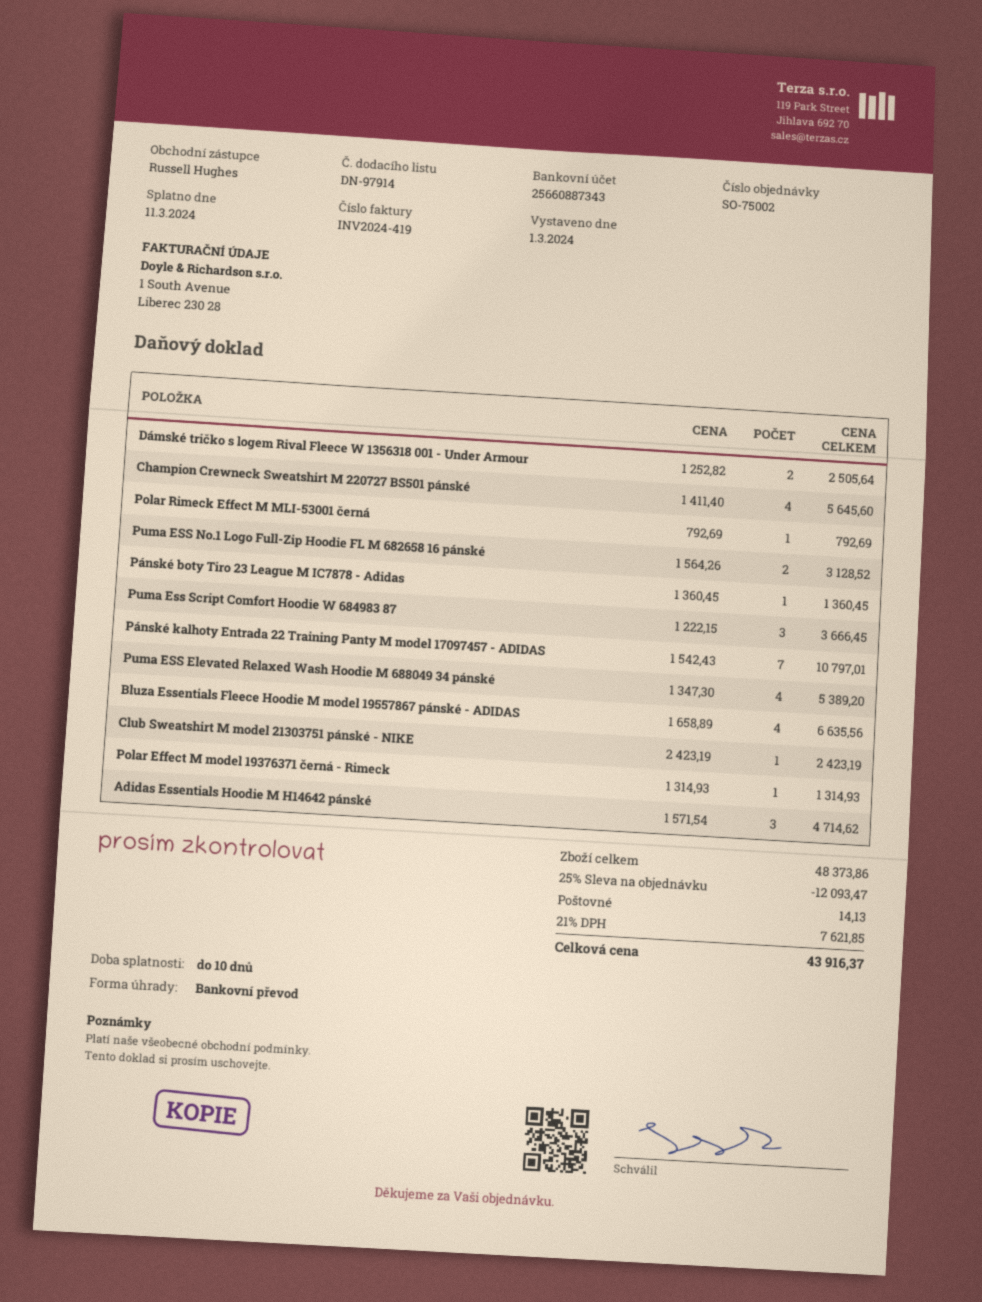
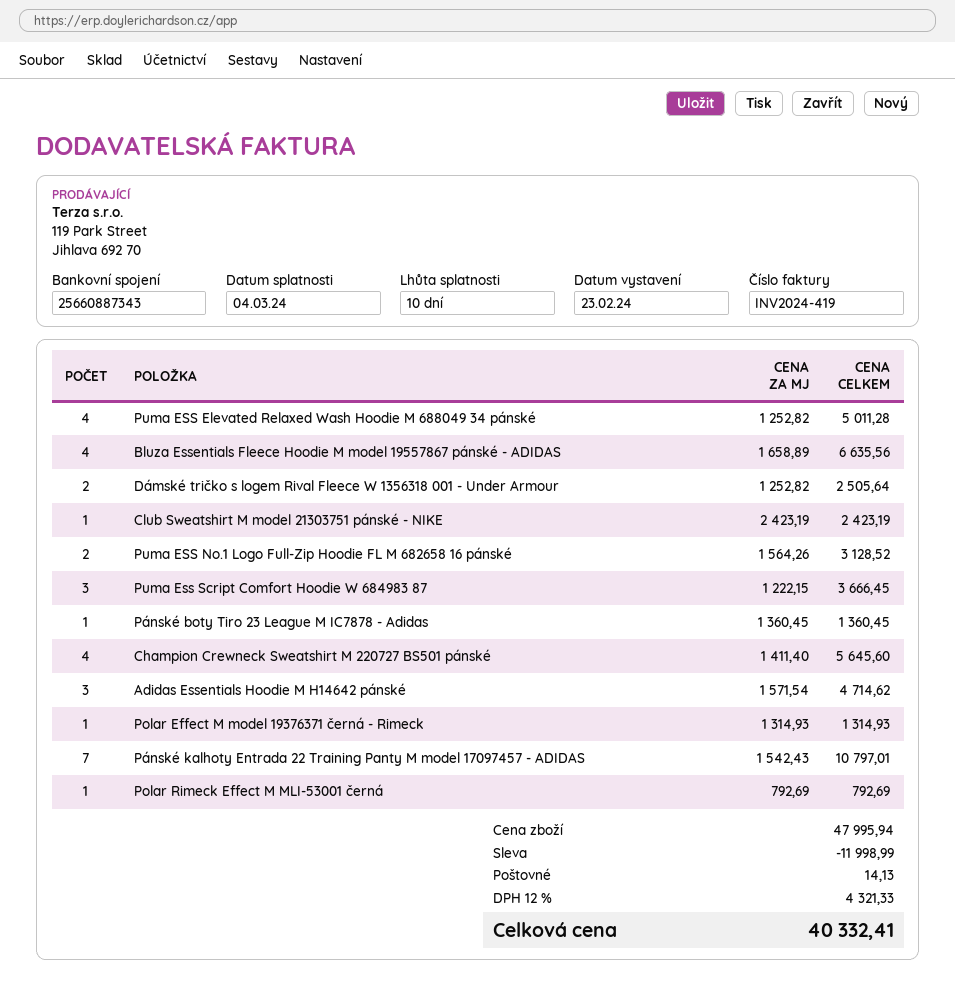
invoice date: 2024-03-01 -> 2024-02-23
due date: 2024-03-11 -> 2024-03-04
Puma ESS Elevated Relaxed Wash Hoodie M 688049 34 pánské: 4 x 1347.30 = 5389.20 -> 4 x 1252.82 = 5011.28
subtotal: 48373.86 -> 47995.94
discount: 12093.47 -> 11998.99
tax: 21% = 7621.85 -> 12% = 4321.33
total: 43916.37 -> 40332.41

